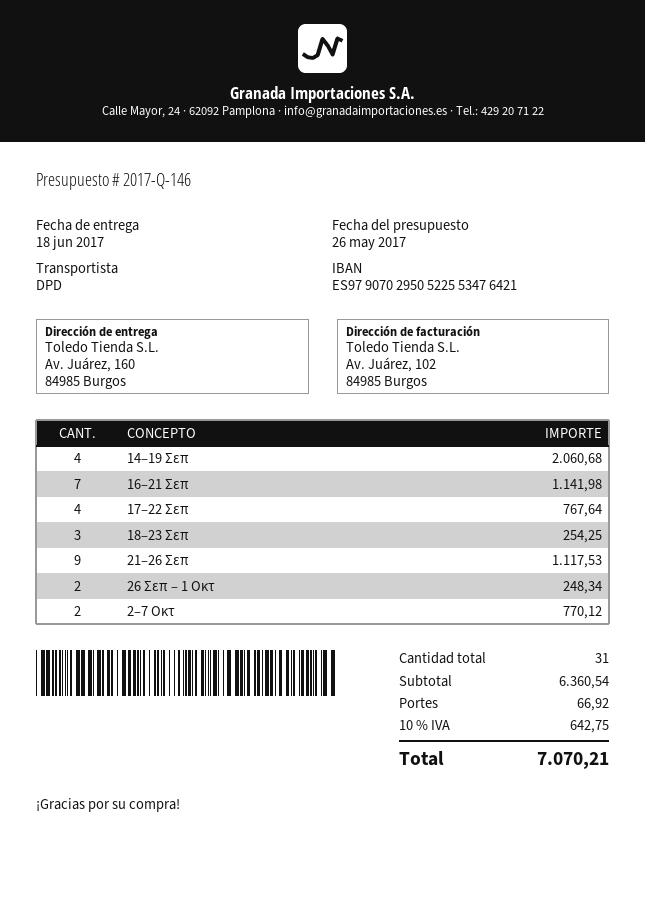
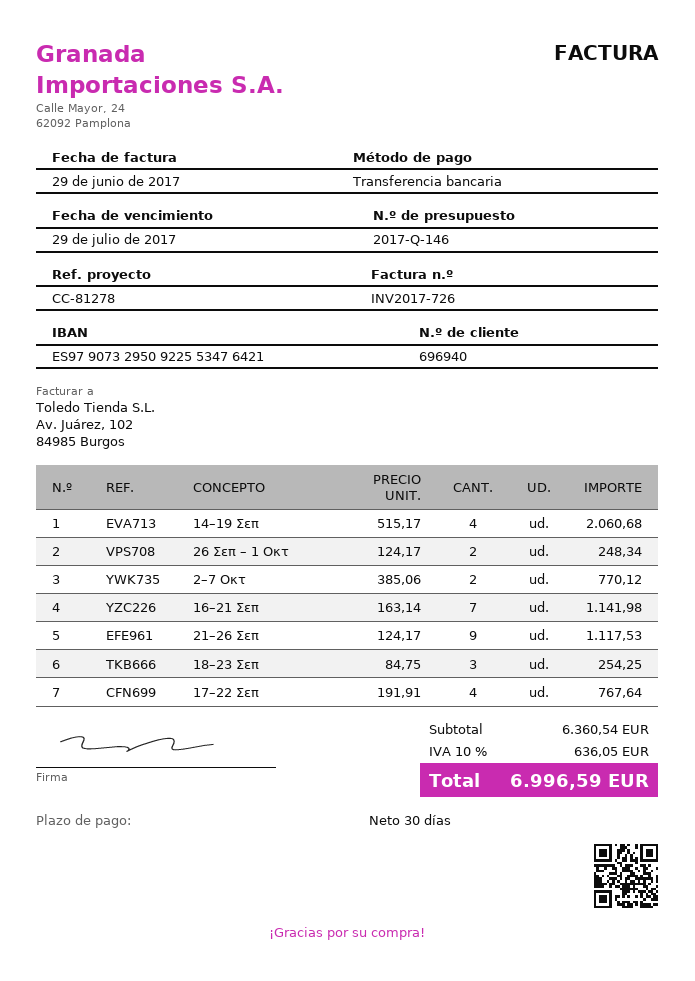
bank account: ES9790702950522553476421 -> ES9790732950922553476421
shipping: 66.92 -> none
tax: 10% = 642.75 -> 10% = 636.05
total: 7070.21 -> 6996.59

